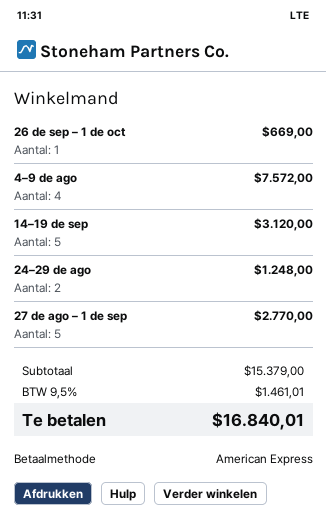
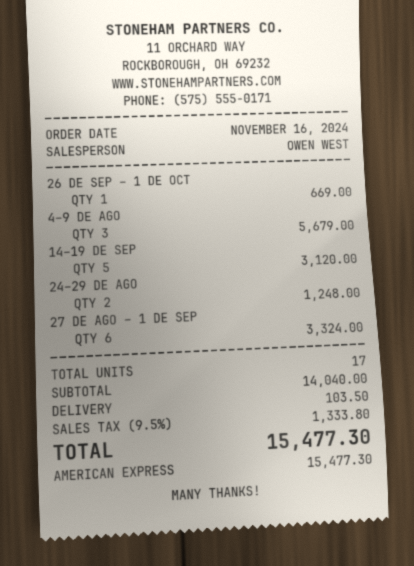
4–9 de ago: 4 for 7572.00 -> 3 for 5679.00
27 de ago – 1 de sep: 5 for 2770.00 -> 6 for 3324.00
subtotal: 15379.00 -> 14040.00
shipping: none -> 103.50
tax: 9.5% = 1461.01 -> 9.5% = 1333.80
total: 16840.01 -> 15477.30

